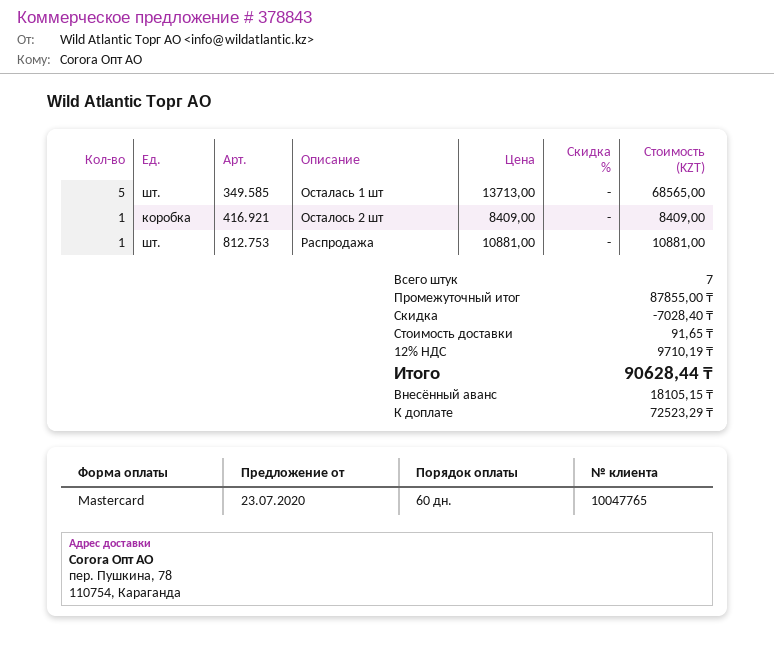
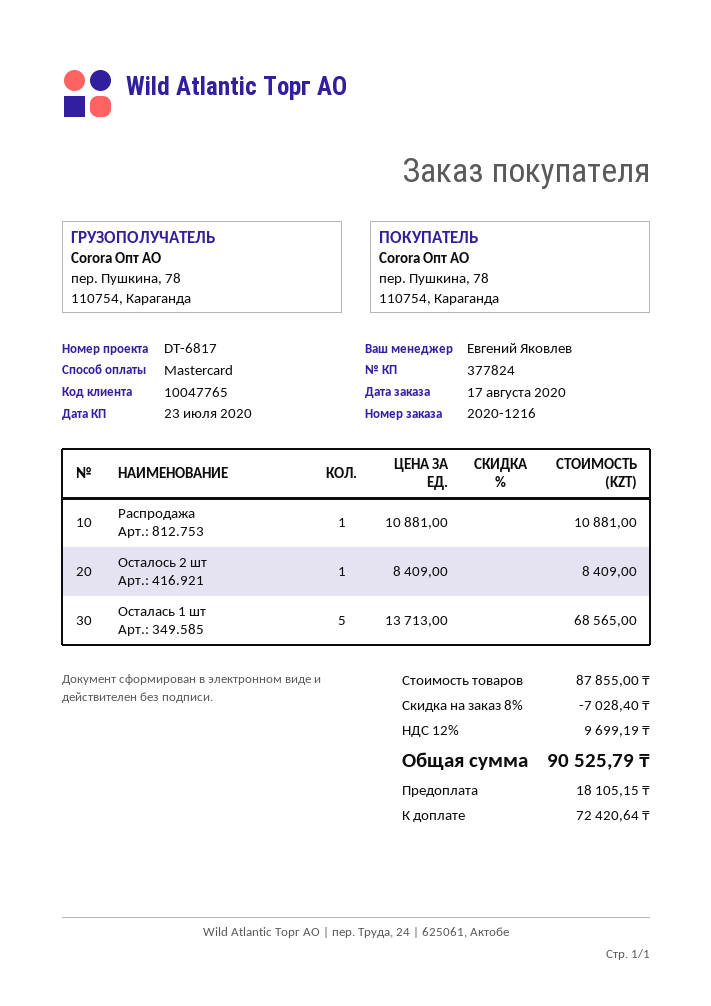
quote number: 378843 -> 377824
shipping: 91.65 -> none
tax: 12% = 9710.19 -> 12% = 9699.19
total: 90628.44 -> 90525.79
balance: 72523.29 -> 72420.64

